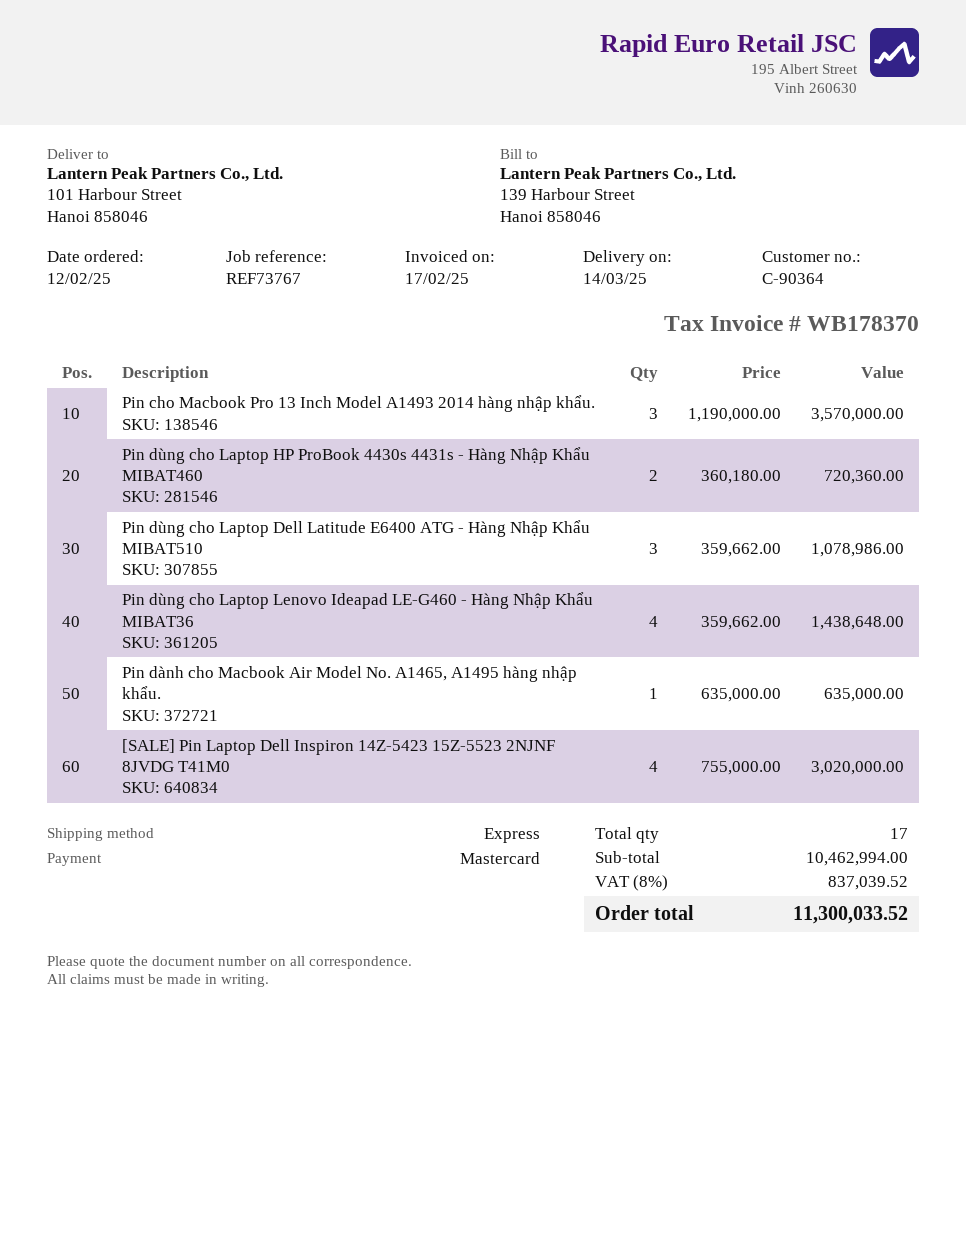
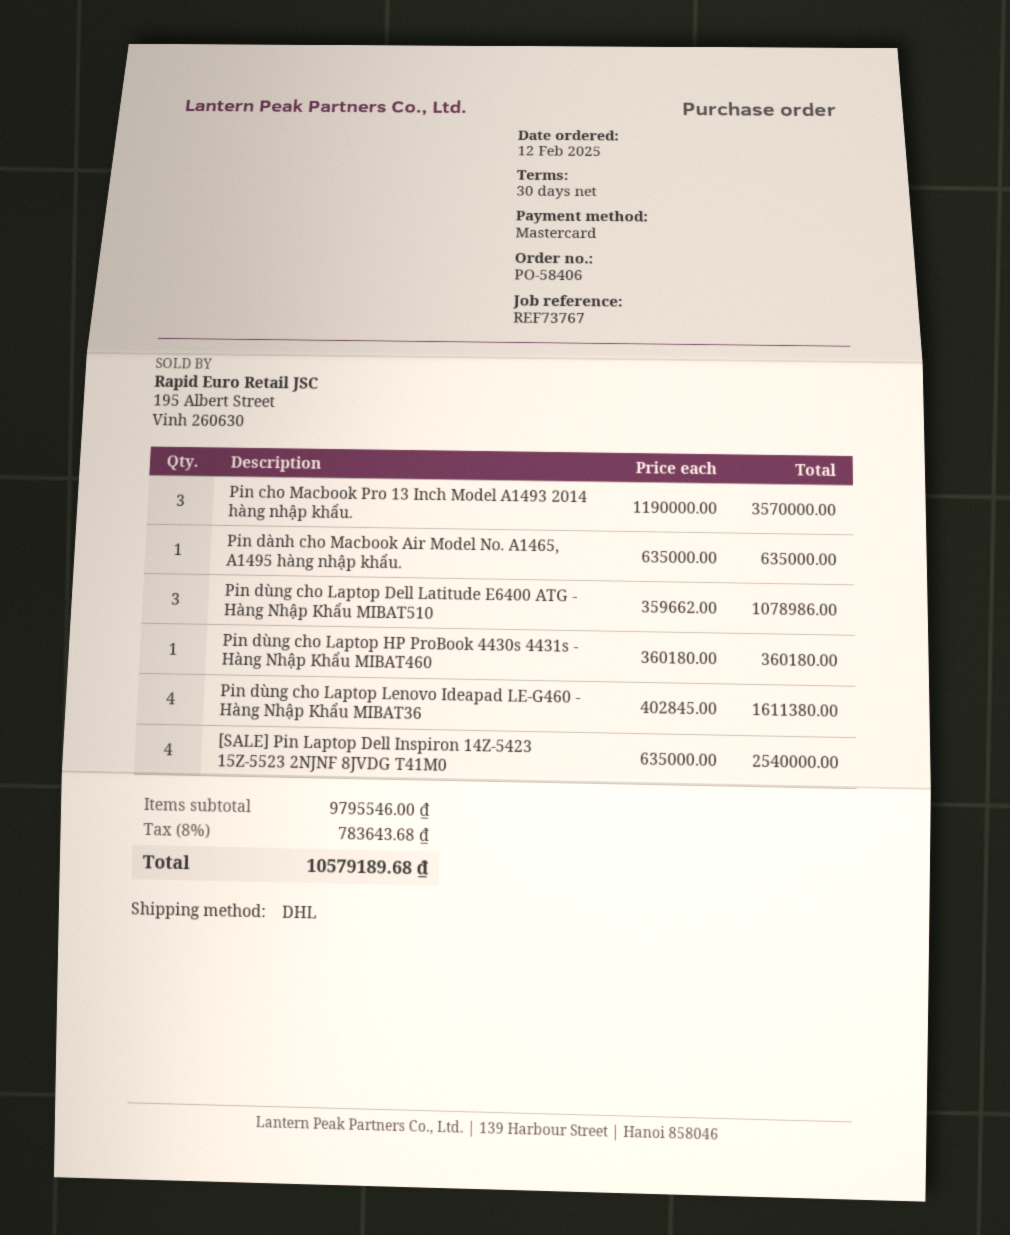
shipping method: express -> DHL
Pin dùng cho Laptop HP ProBook 4430s 4431s - Hàng Nhập Khẩu MIBAT460: 2 x 360180.00 = 720360.00 -> 1 x 360180.00 = 360180.00
Pin dùng cho Laptop Lenovo Ideapad LE-G460 - Hàng Nhập Khẩu MIBAT36: 4 x 359662.00 = 1438648.00 -> 4 x 402845.00 = 1611380.00
[SALE] Pin Laptop Dell Inspiron 14Z-5423 15Z-5523 2NJNF 8JVDG T41M0: 4 x 755000.00 = 3020000.00 -> 4 x 635000.00 = 2540000.00
subtotal: 10462994.00 -> 9795546.00
tax: 8% = 837039.52 -> 8% = 783643.68
total: 11300033.52 -> 10579189.68

